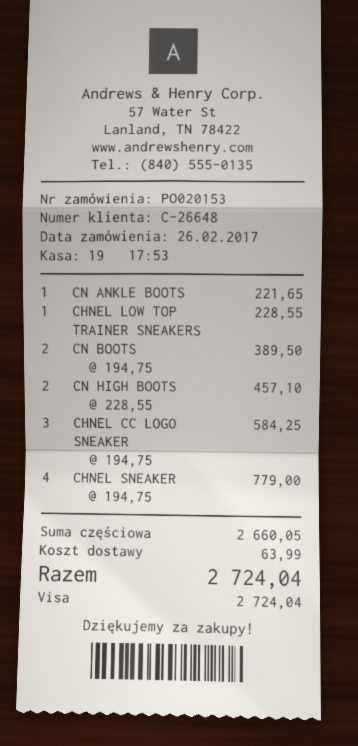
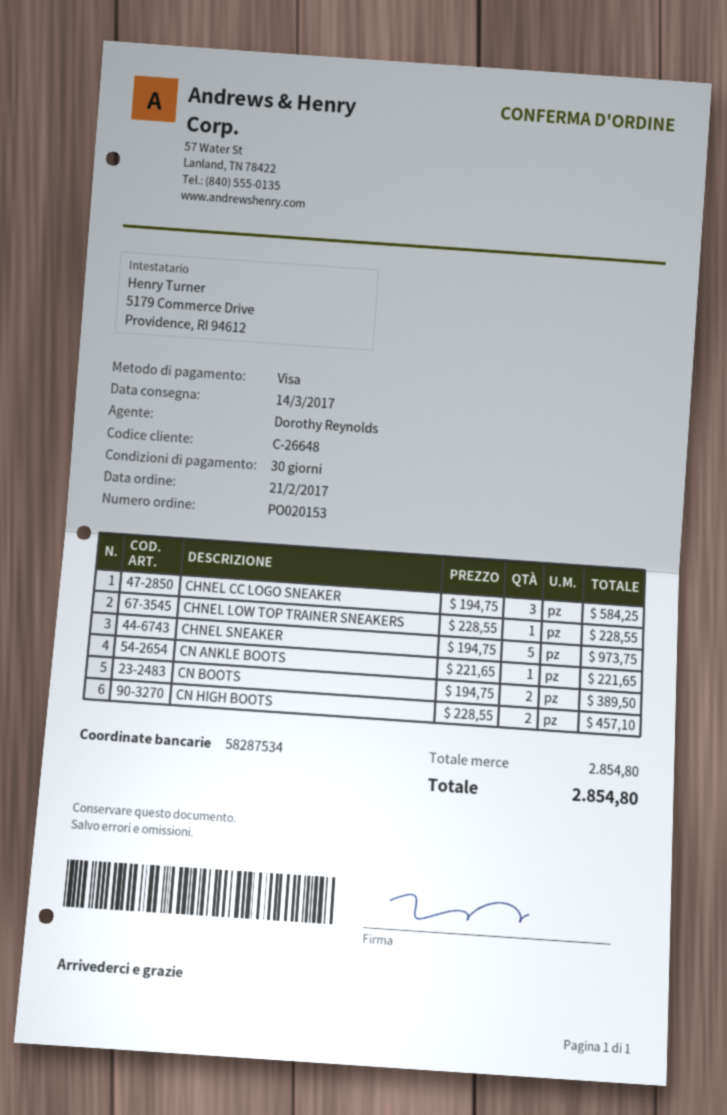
order date: 2017-02-26 -> 2017-02-21
CHNEL SNEAKER: 4 x 194.75 = 779.00 -> 5 x 194.75 = 973.75
subtotal: 2660.05 -> 2854.80
shipping: 63.99 -> none
total: 2724.04 -> 2854.80

